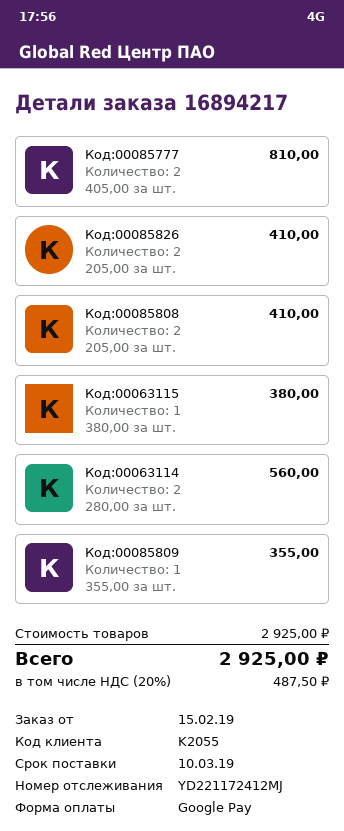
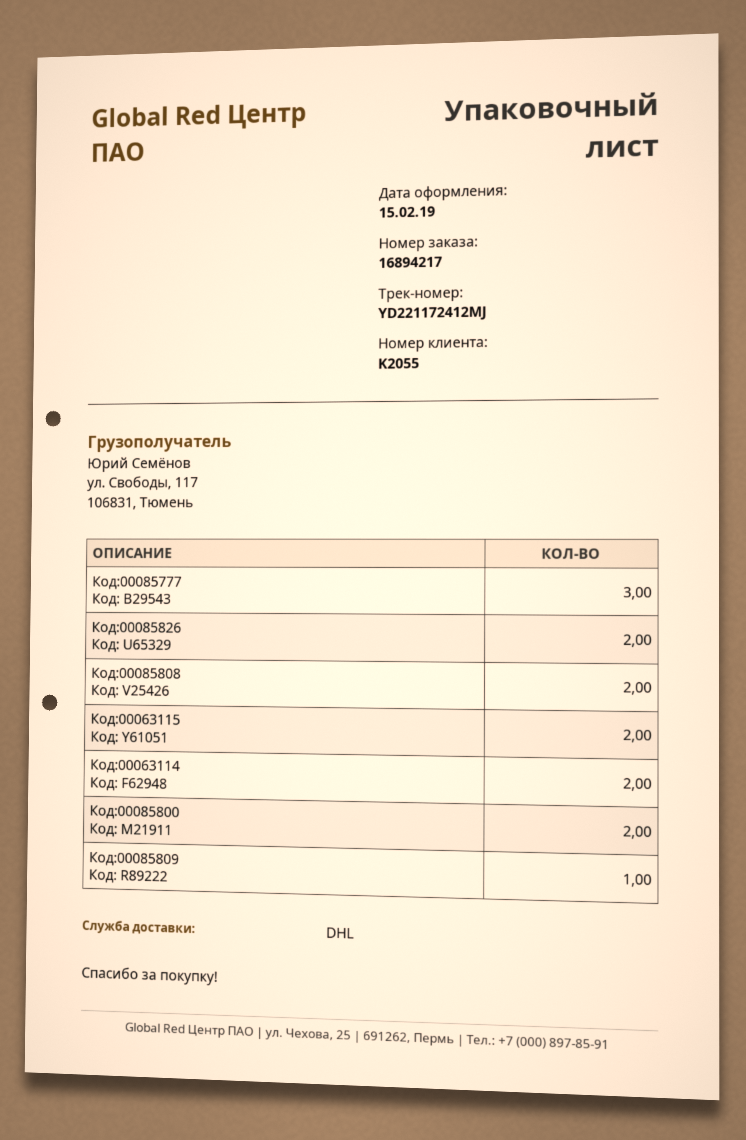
Код:00085777: 2 -> 3
Код:00063115: 1 -> 2
Код:00085800: none -> 2

